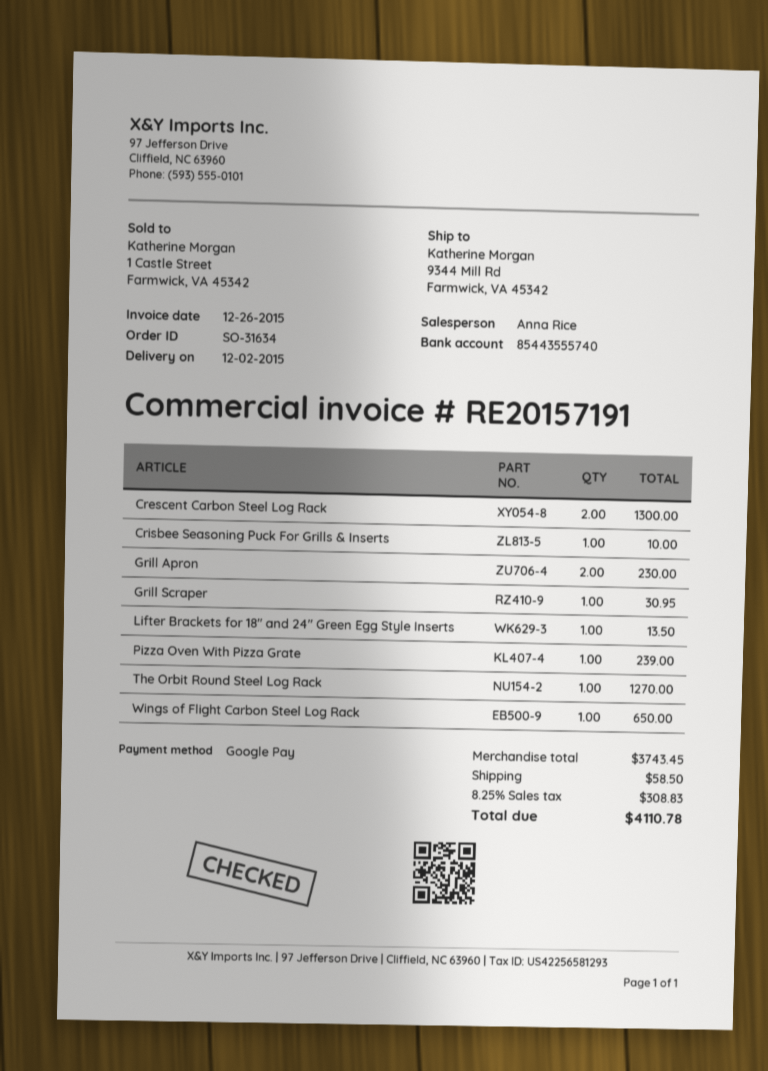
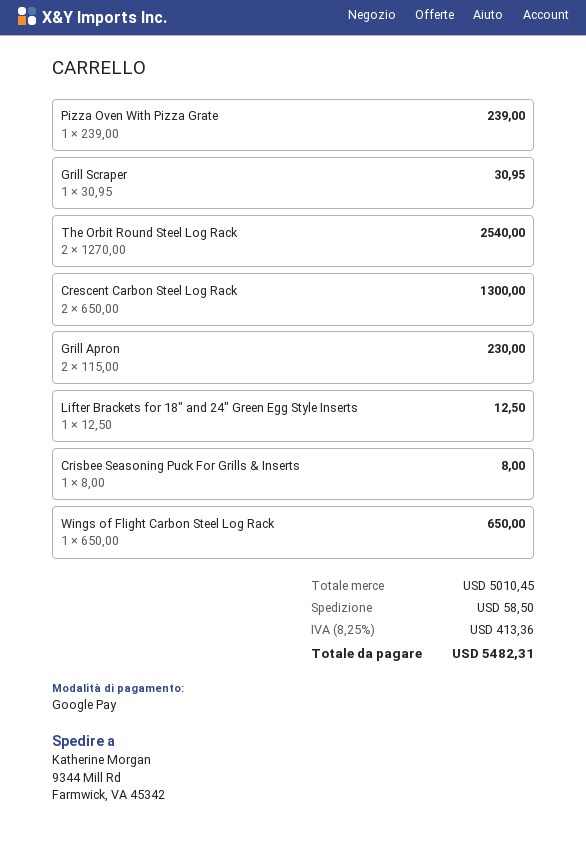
Crisbee Seasoning Puck For Grills & Inserts: 1 for 10.00 -> 1 for 8.00
Lifter Brackets for 18" and 24" Green Egg Style Inserts: 1 for 13.50 -> 1 for 12.50
The Orbit Round Steel Log Rack: 1 for 1270.00 -> 2 for 2540.00
subtotal: 3743.45 -> 5010.45
tax: 8.25% = 308.83 -> 8.25% = 413.36
total: 4110.78 -> 5482.31

